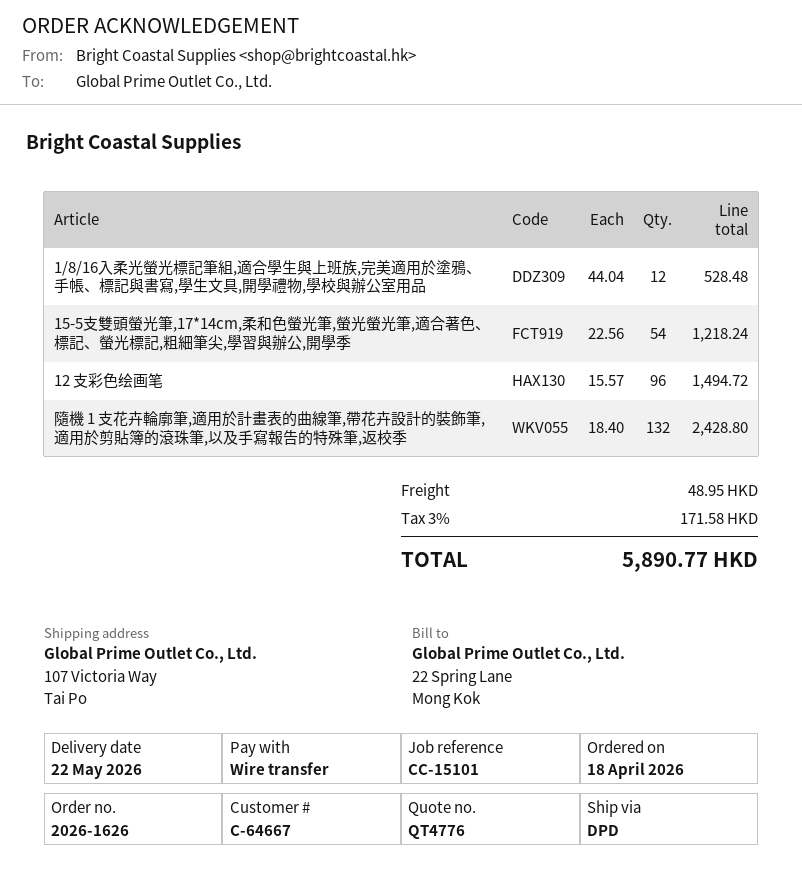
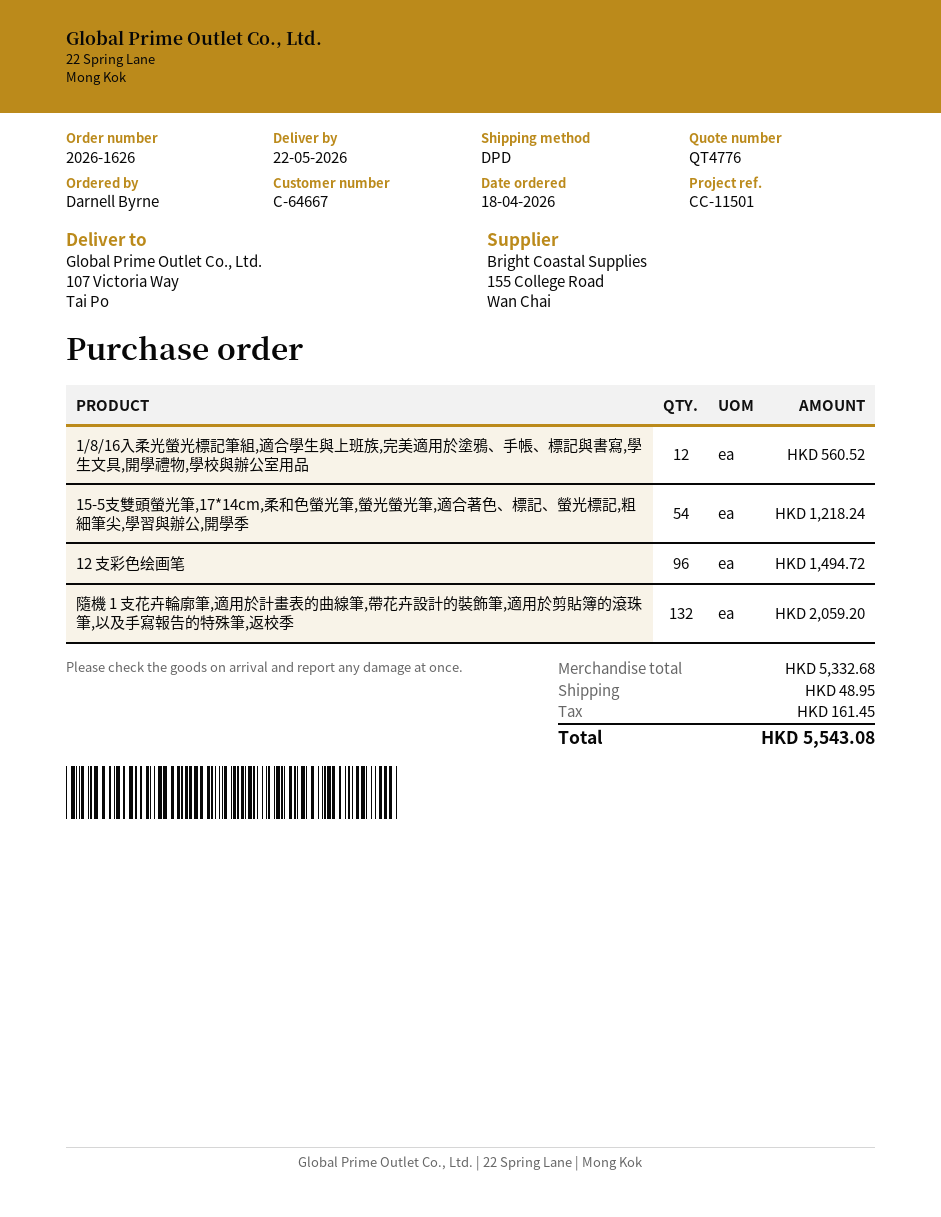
reference: CC-15101 -> CC-11501
1/8/16入柔光螢光標記筆組,適合學生與上班族,完美適用於塗鴉、手帳、標記與書寫,學生文具,開學禮物,學校與辦公室用品: 12 for 528.48 -> 12 for 560.52
隨機 1 支花卉輪廓筆,適用於計畫表的曲線筆,帶花卉設計的裝飾筆,適用於剪貼簿的滾珠筆,以及手寫報告的特殊筆,返校季: 132 for 2428.80 -> 132 for 2059.20
tax: 171.58 -> 161.45
total: 5890.77 -> 5543.08

